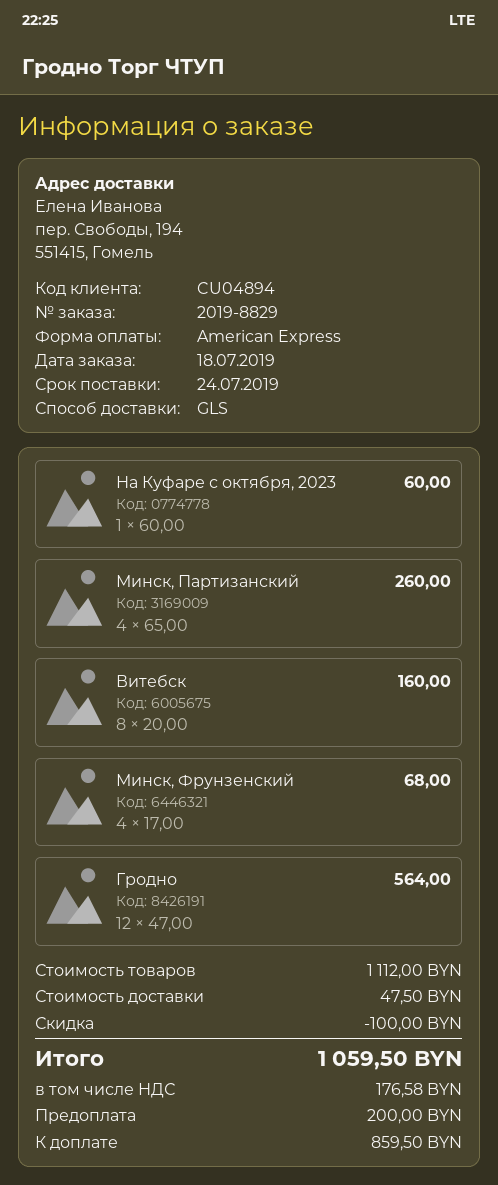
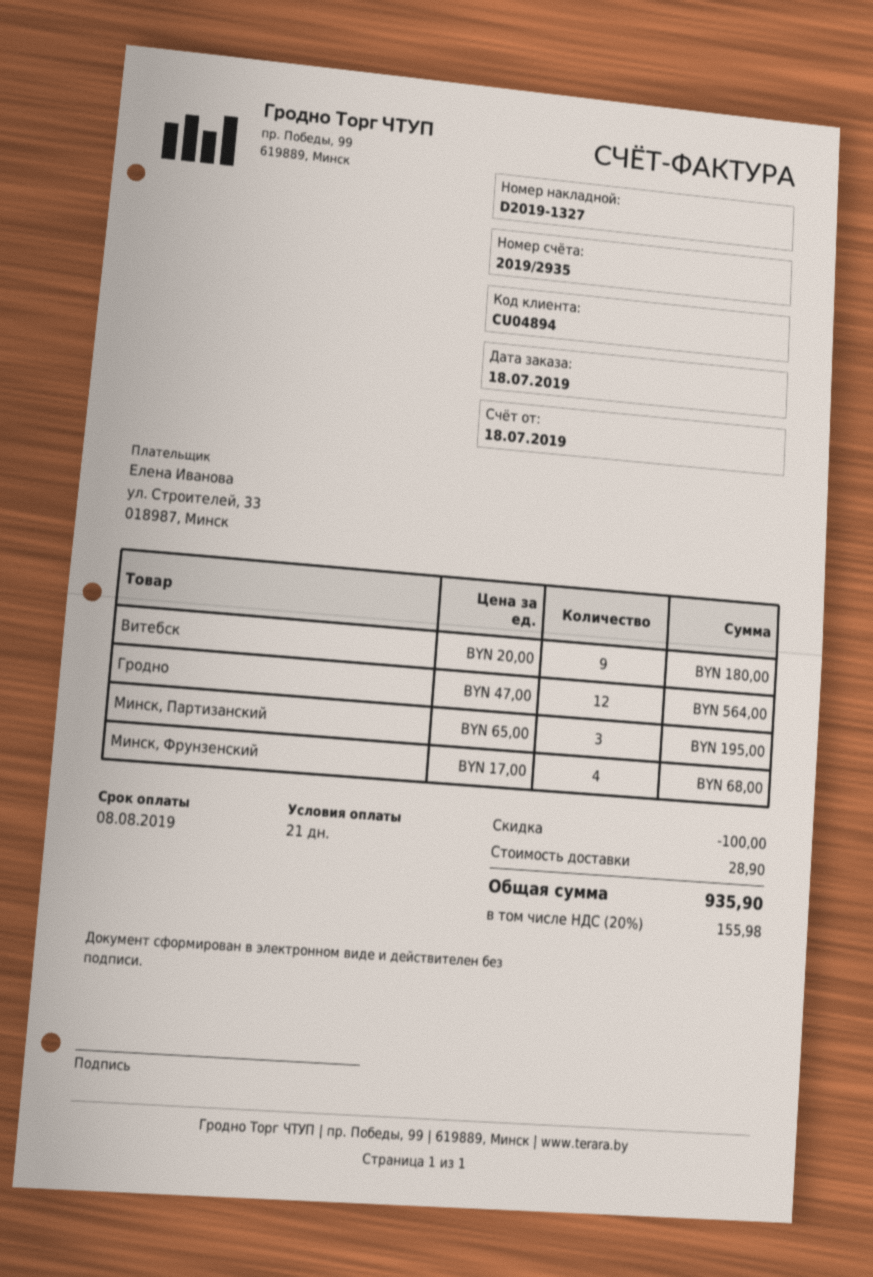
На Куфаре с октября, 2023: 1 x 60.00 = 60.00 -> none
Минск, Партизанский: 4 x 65.00 = 260.00 -> 3 x 65.00 = 195.00
Витебск: 8 x 20.00 = 160.00 -> 9 x 20.00 = 180.00
shipping: 47.50 -> 28.90
tax: 176.58 -> 155.98
total: 1059.50 -> 935.90

